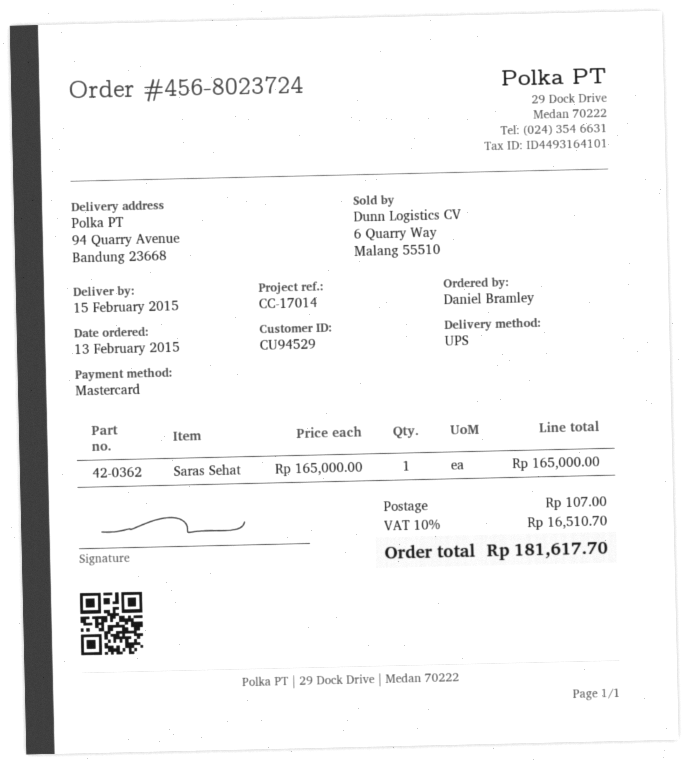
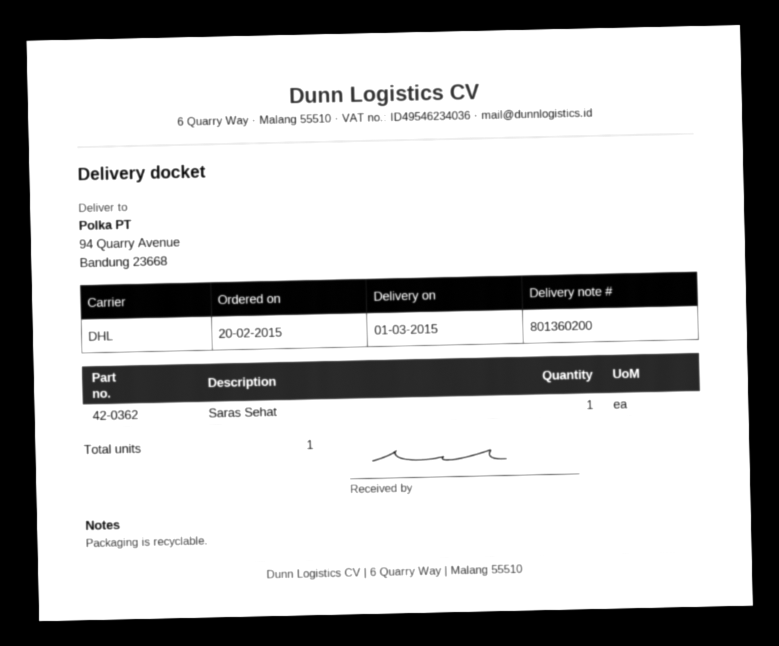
order date: 2015-02-13 -> 2015-02-20
delivery date: 2015-02-15 -> 2015-03-01
shipping method: UPS -> DHL

